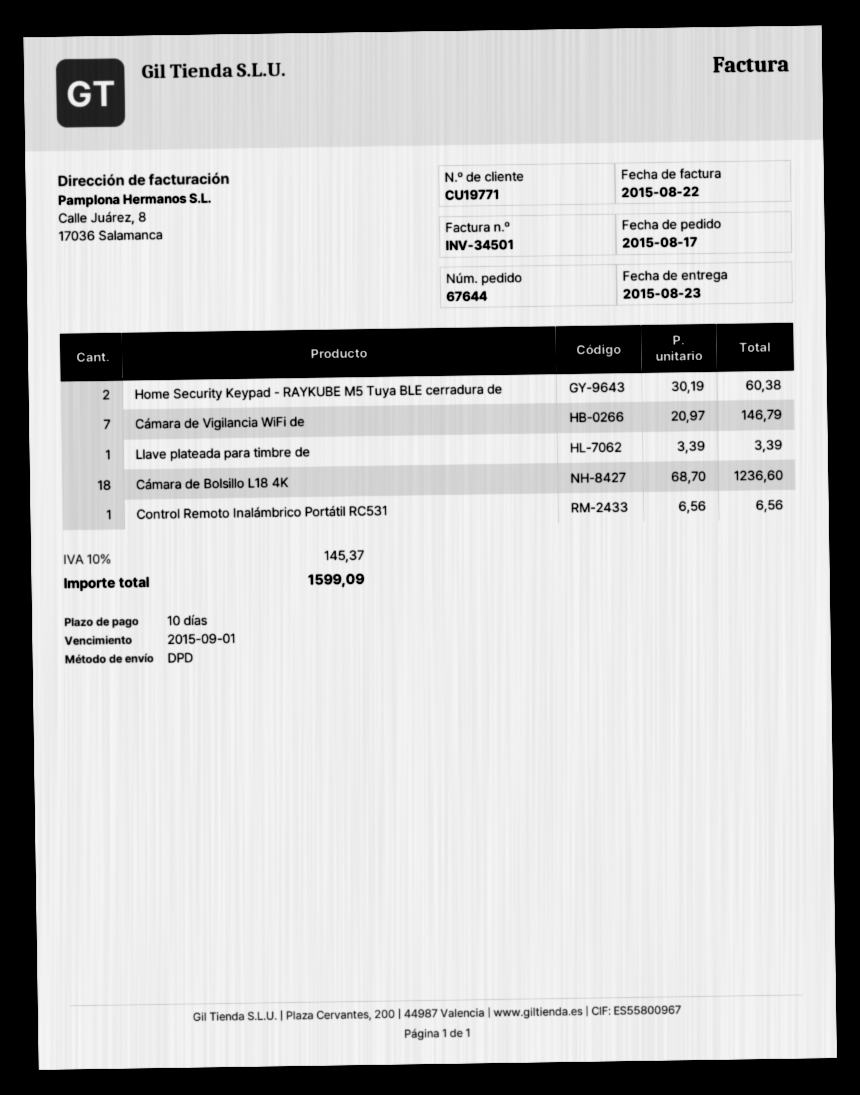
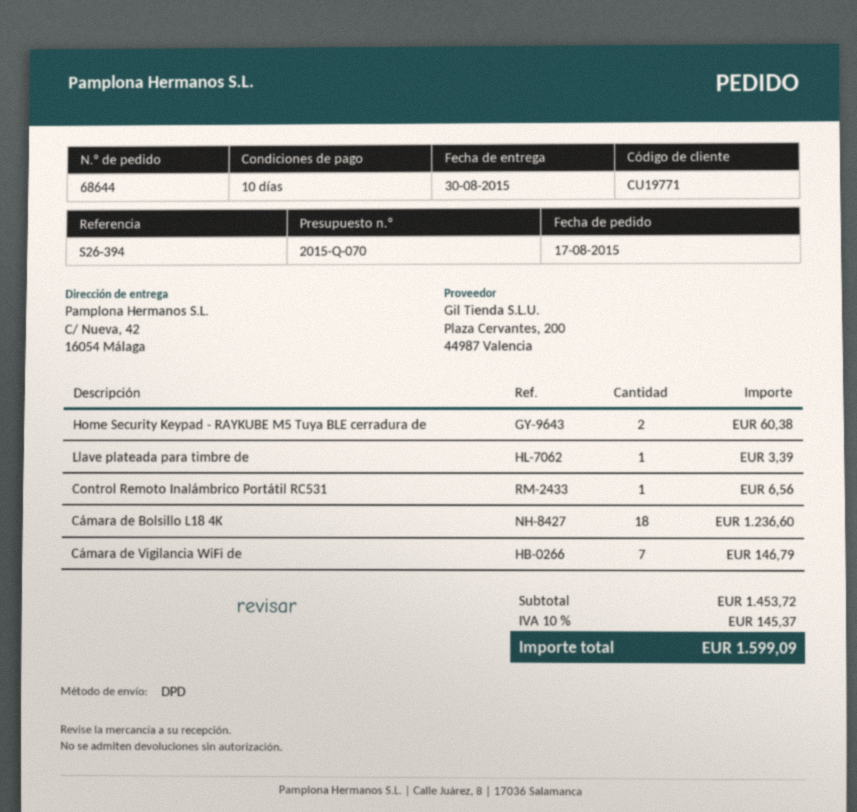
order number: 67644 -> 68644
delivery date: 2015-08-23 -> 2015-08-30

